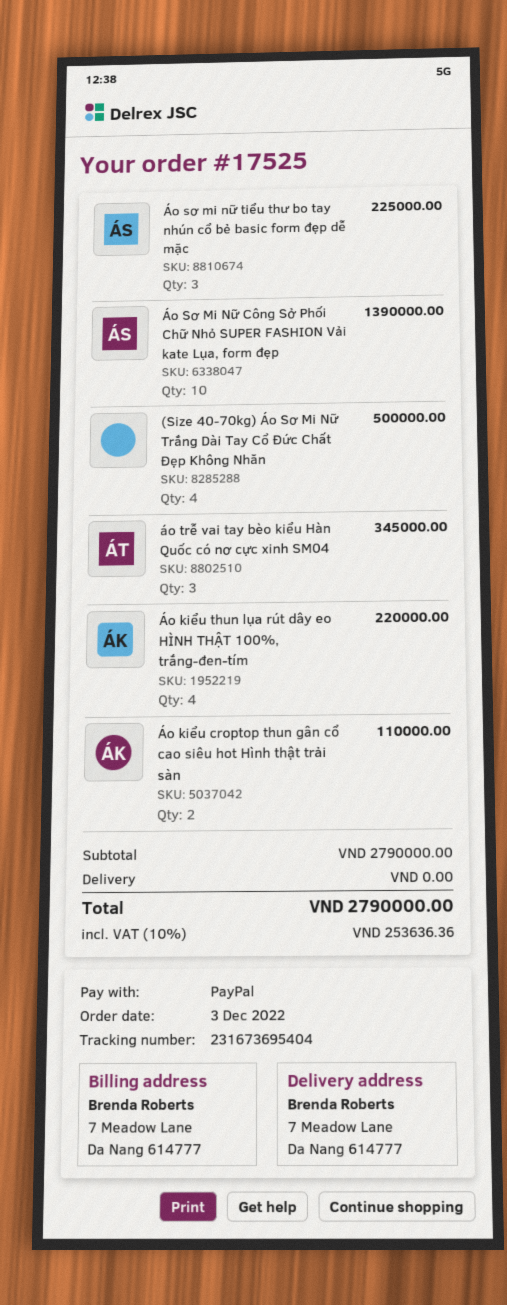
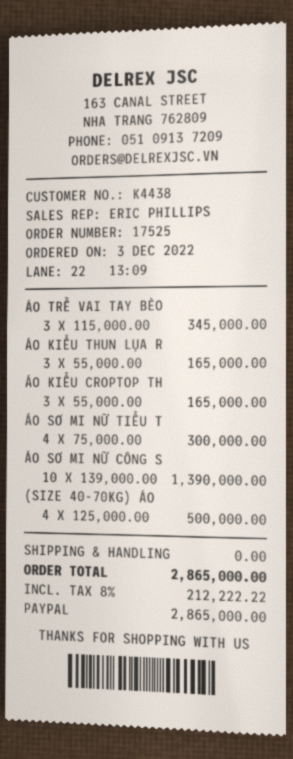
Áo sơ mi nữ tiểu thư bo tay nhún cổ bẻ basic form đẹp dễ mặc: 3 for 225000.00 -> 4 for 300000.00
Áo kiểu thun lụa rút dây eo HÌNH THẬT 100%, trắng-đen-tím: 4 for 220000.00 -> 3 for 165000.00
Áo kiểu croptop thun gân cổ cao siêu hot Hình thật trải sàn: 2 for 110000.00 -> 3 for 165000.00
tax: 10% = 253636.36 -> 8% = 212222.22
total: 2790000.00 -> 2865000.00

